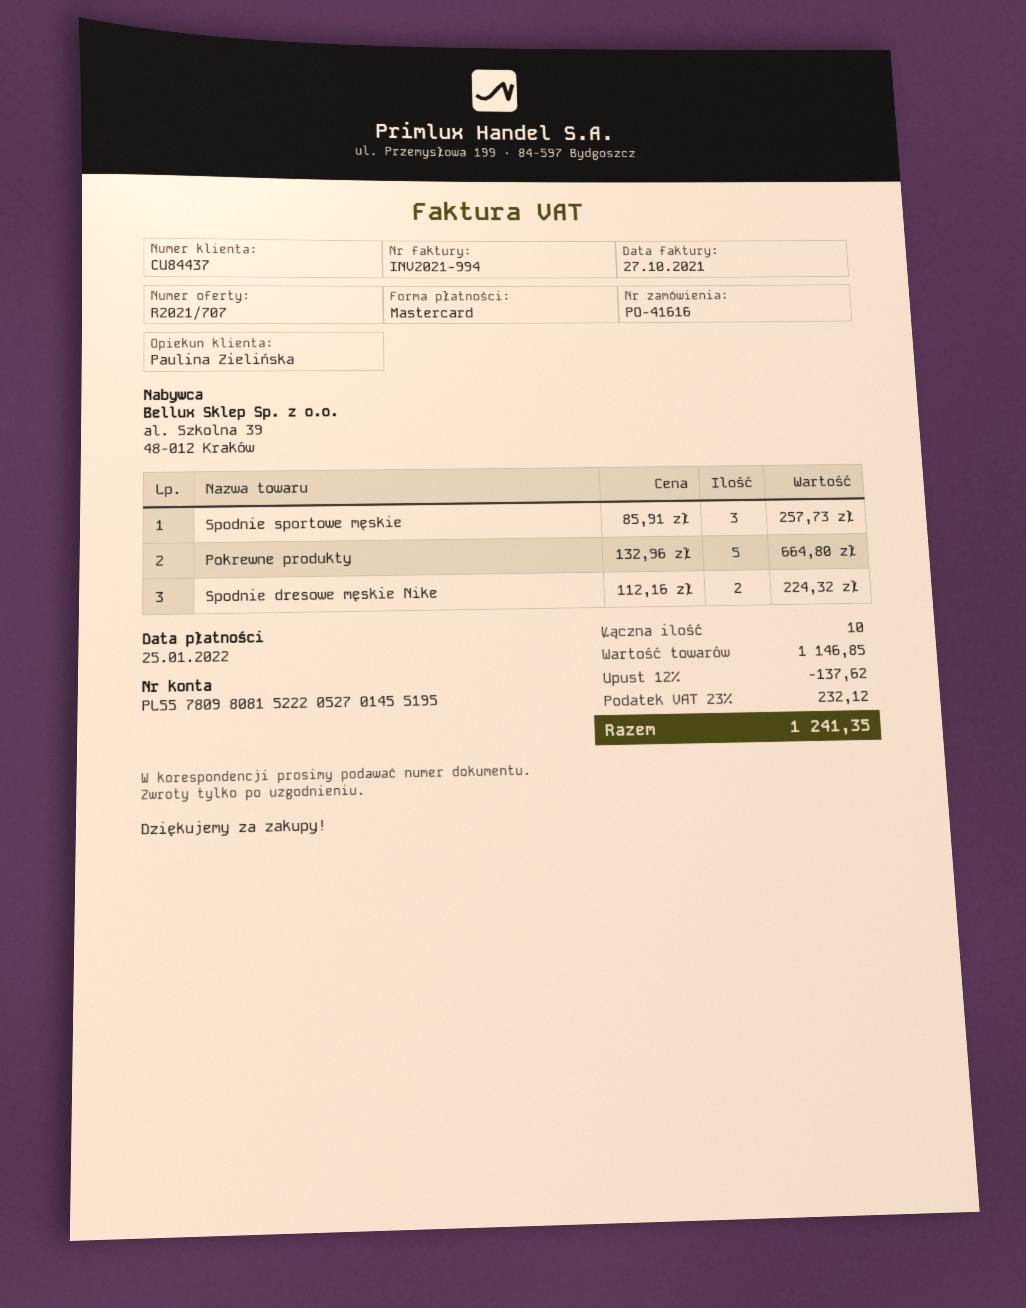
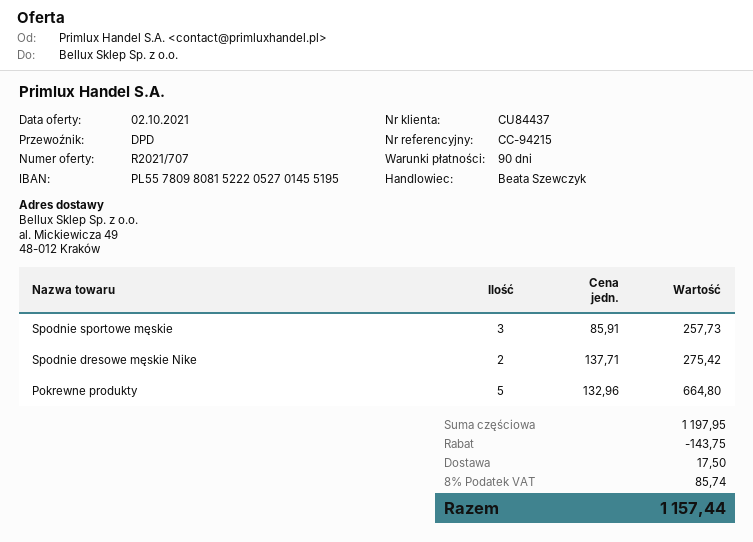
sales rep: Paulina Zielińska -> Beata Szewczyk
Spodnie dresowe męskie Nike: 2 x 112.16 = 224.32 -> 2 x 137.71 = 275.42
subtotal: 1146.85 -> 1197.95
discount: 137.62 -> 143.75
shipping: none -> 17.50
tax: 23% = 232.12 -> 8% = 85.74
total: 1241.35 -> 1157.44

